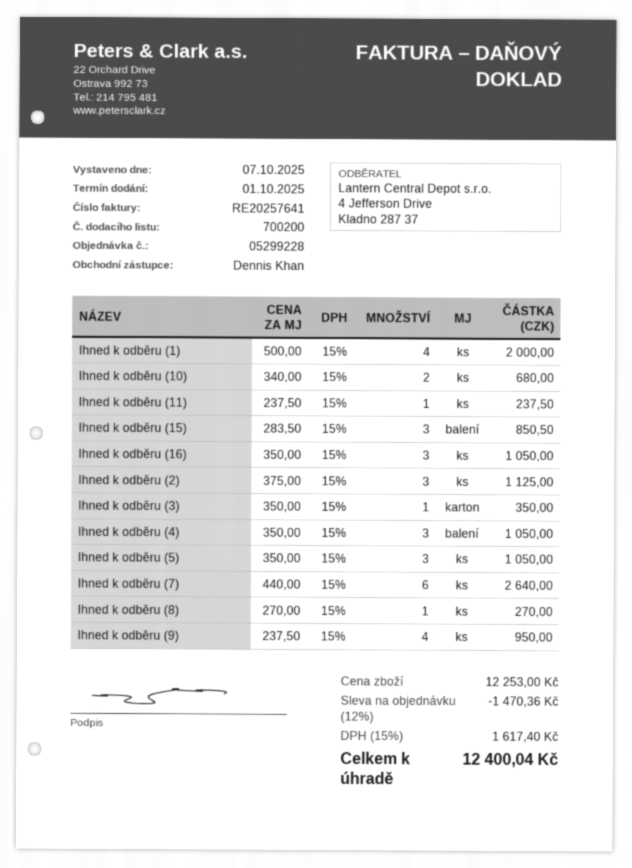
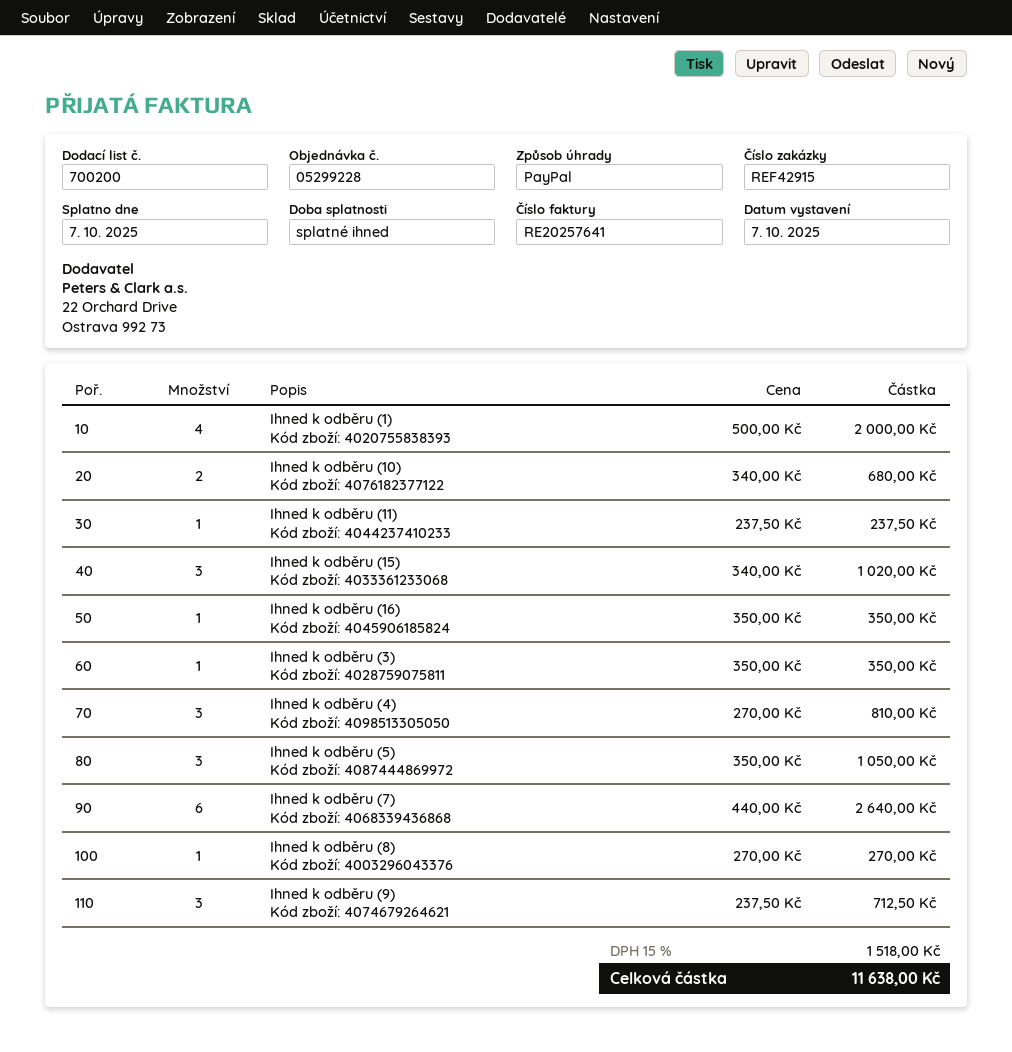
Ihned k odběru (15): 3 x 283.50 = 850.50 -> 3 x 340.00 = 1020.00
Ihned k odběru (16): 3 x 350.00 = 1050.00 -> 1 x 350.00 = 350.00
Ihned k odběru (2): 3 x 375.00 = 1125.00 -> none
Ihned k odběru (4): 3 x 350.00 = 1050.00 -> 3 x 270.00 = 810.00
Ihned k odběru (9): 4 x 237.50 = 950.00 -> 3 x 237.50 = 712.50
discount: 12% = 1470.36 -> none
tax: 15% = 1617.40 -> 15% = 1518.00
total: 12400.04 -> 11638.00

